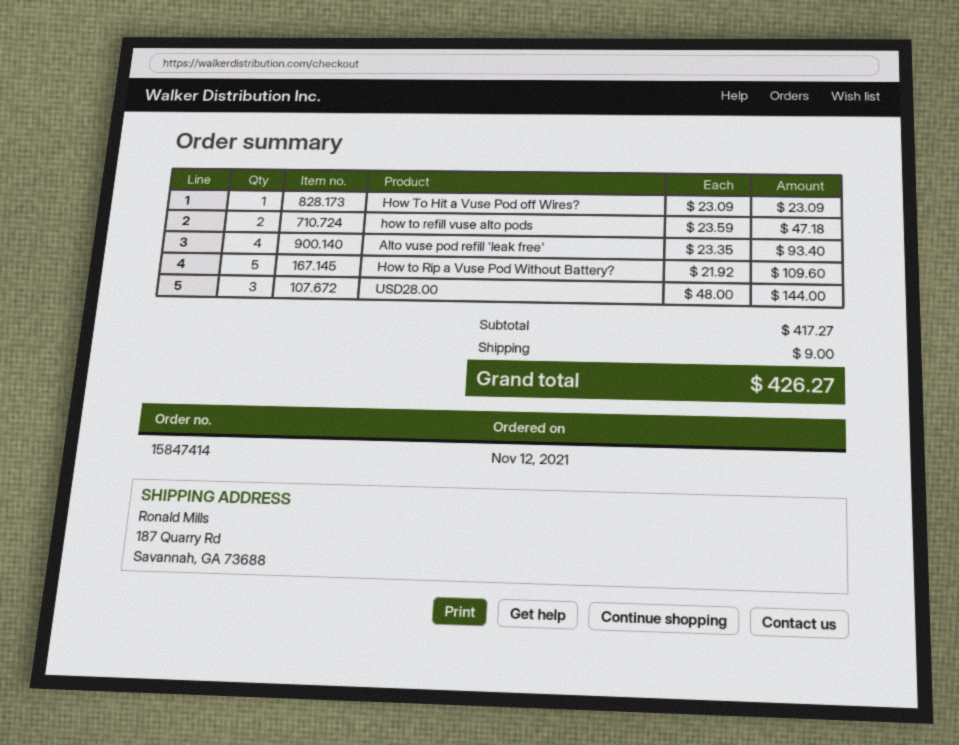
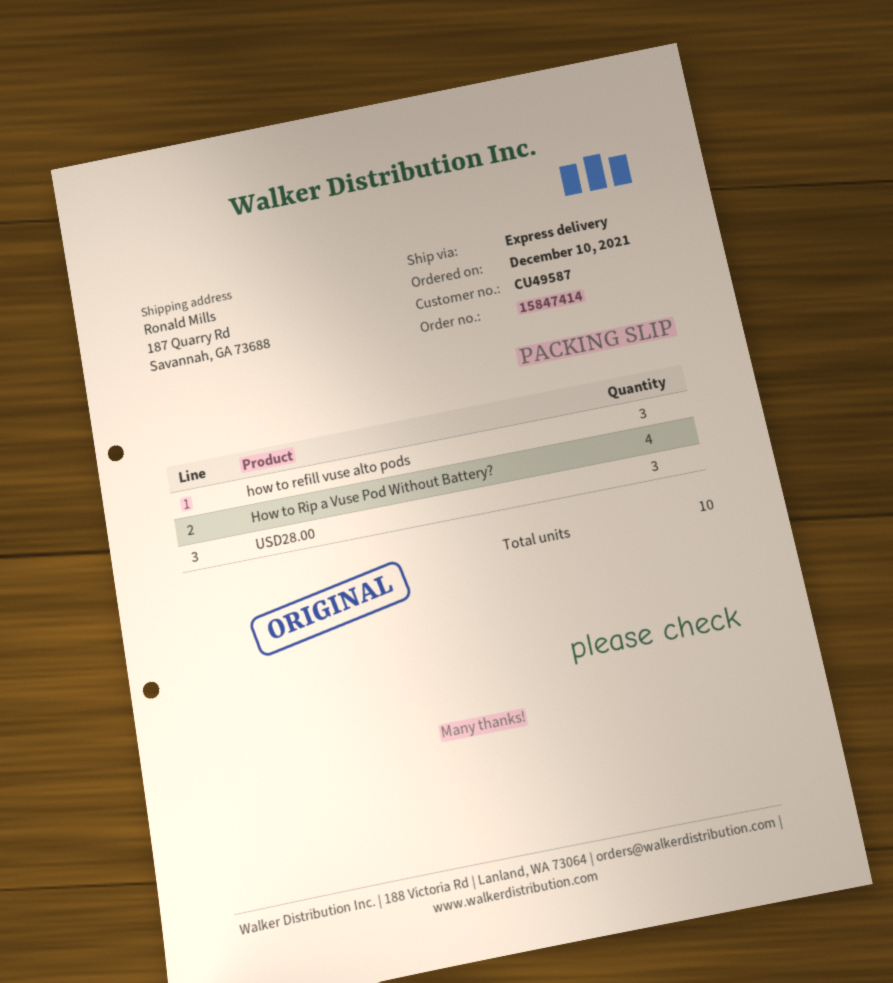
order date: 2021-11-12 -> 2021-12-10
How To Hit a Vuse Pod off Wires?: 1 -> none
how to refill vuse alto pods: 2 -> 3
Alto vuse pod refill 'leak free': 4 -> none
How to Rip a Vuse Pod Without Battery?: 5 -> 4

